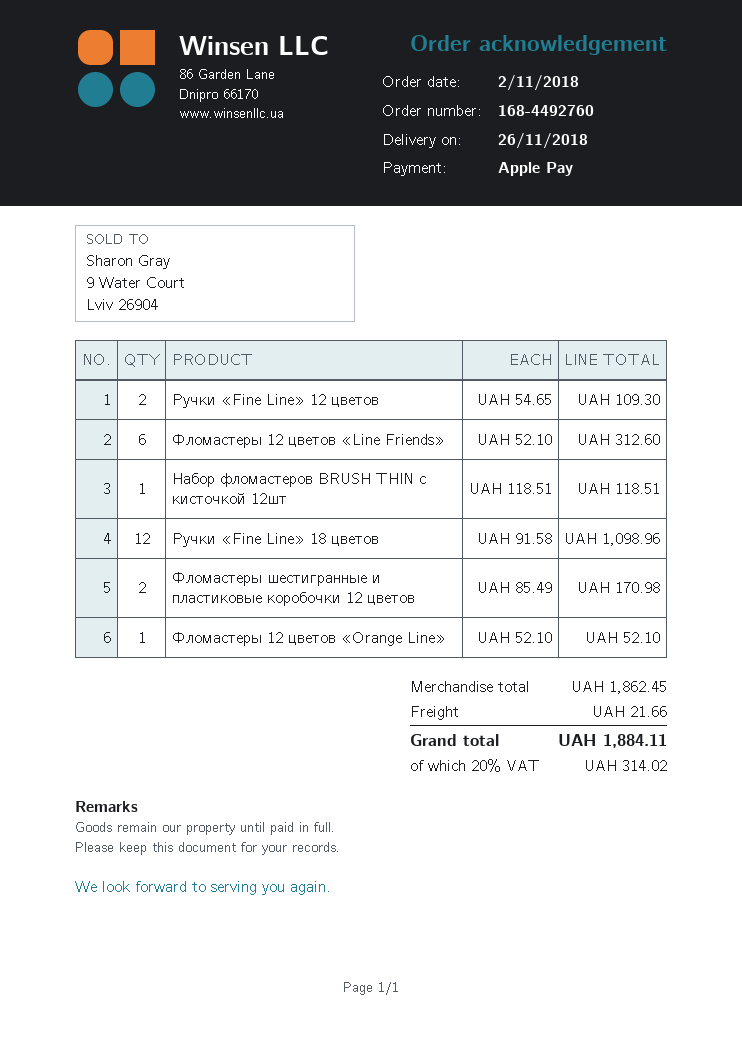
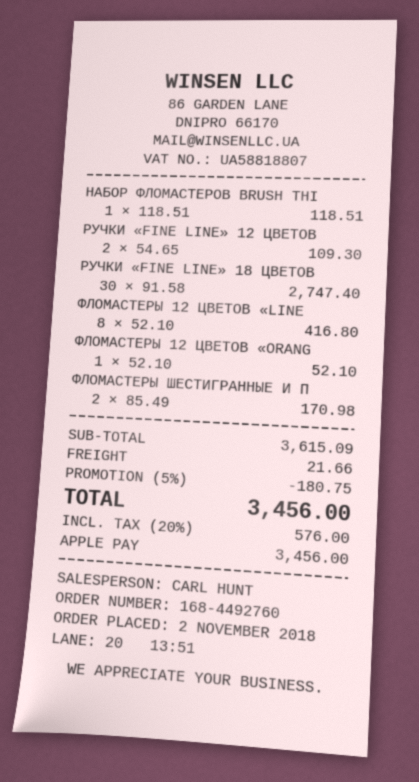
Фломастеры 12 цветов «Line Friends»: 6 x 52.10 = 312.60 -> 8 x 52.10 = 416.80
Ручки «Fine Line» 18 цветов: 12 x 91.58 = 1098.96 -> 30 x 91.58 = 2747.40
subtotal: 1862.45 -> 3615.09
discount: none -> 5% = 180.75
tax: 20% = 314.02 -> 20% = 576.00
total: 1884.11 -> 3456.00

